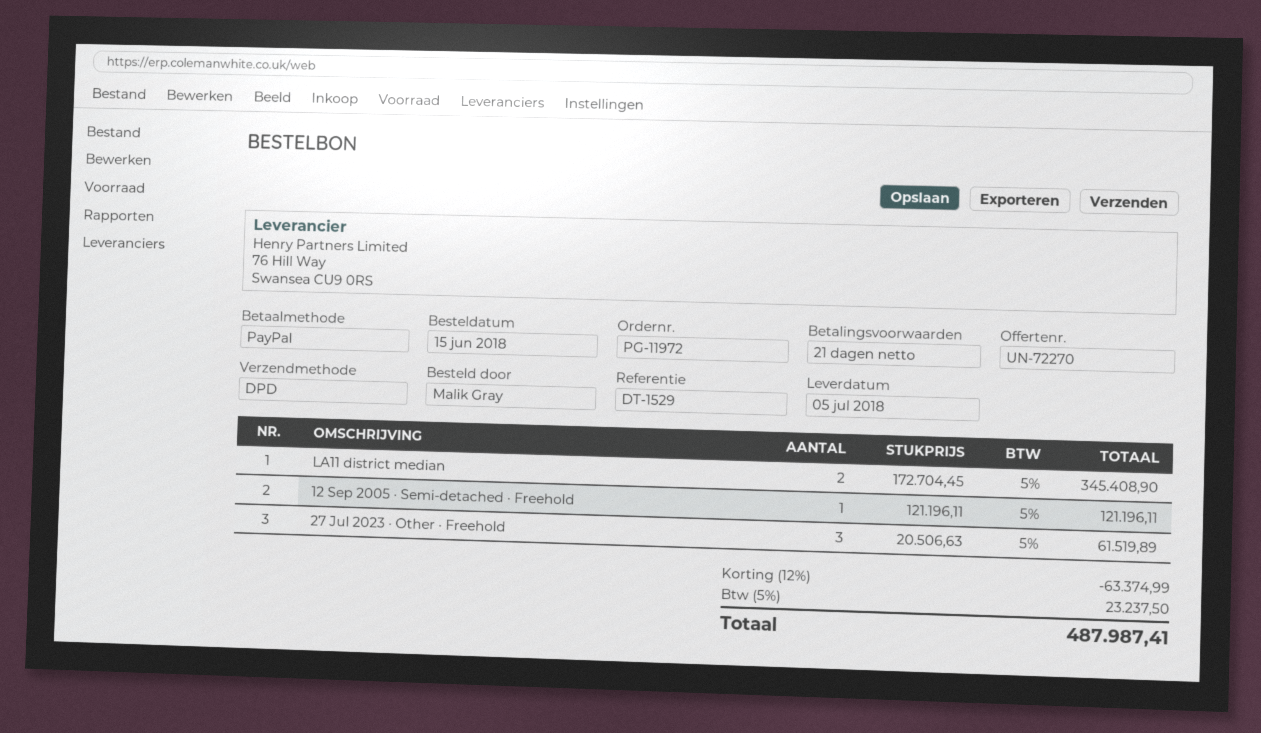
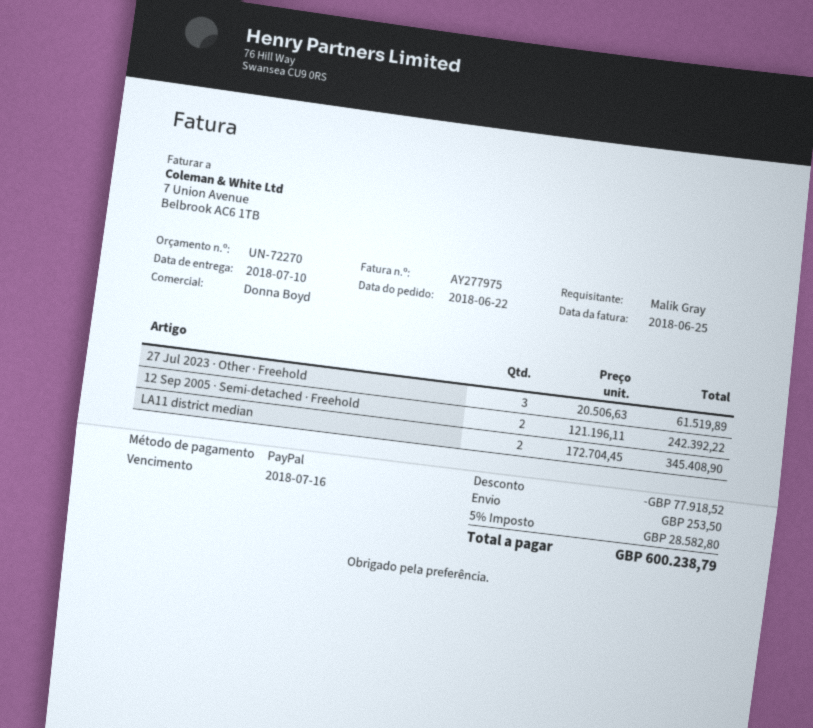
order date: 2018-06-15 -> 2018-06-22
delivery date: 2018-07-05 -> 2018-07-10
12 Sep 2005 · Semi-detached · Freehold: 1 x 121196.11 = 121196.11 -> 2 x 121196.11 = 242392.22
discount: 63374.99 -> 77918.52
shipping: none -> 253.50
tax: 5% = 23237.50 -> 5% = 28582.80
total: 487987.41 -> 600238.79

